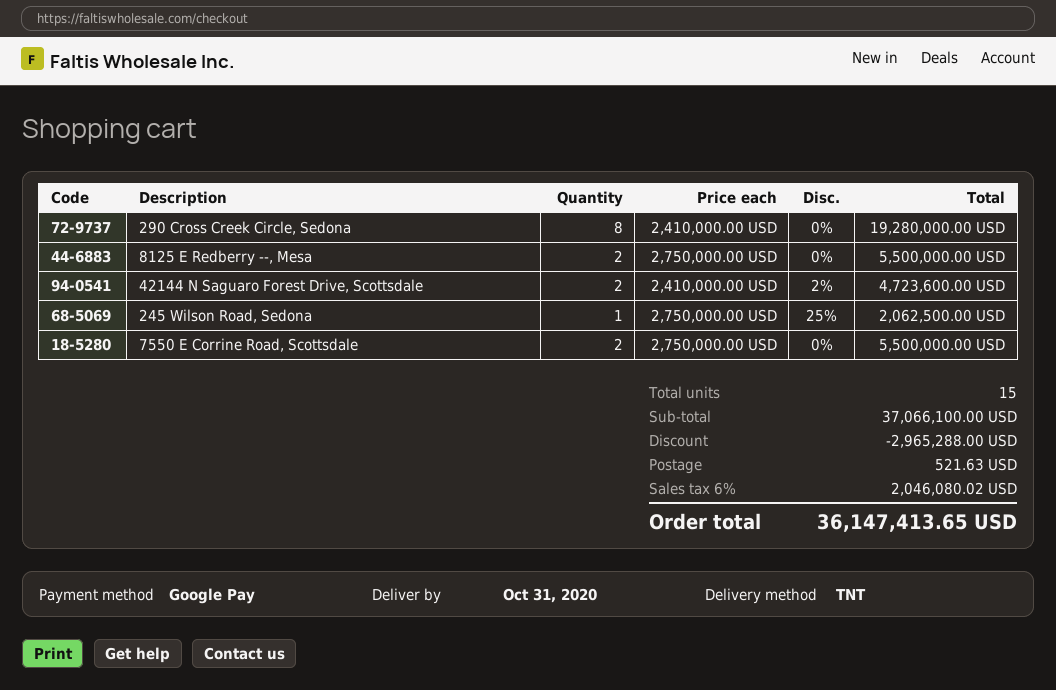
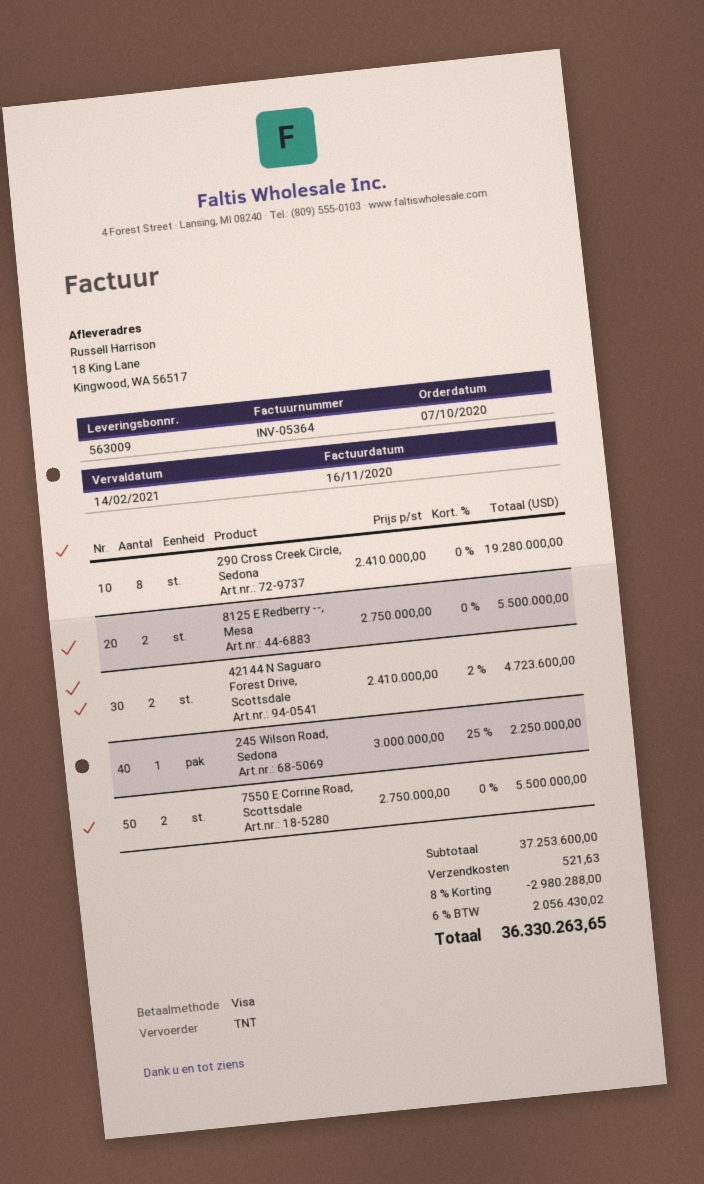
payment method: Google Pay -> Visa
245 Wilson Road, Sedona: 1 x 2750000.00 - 25% = 2062500.00 -> 1 x 3000000.00 - 25% = 2250000.00
subtotal: 37066100.00 -> 37253600.00
discount: 2965288.00 -> 2980288.00
tax: 6% = 2046080.02 -> 6% = 2056430.02
total: 36147413.65 -> 36330263.65

